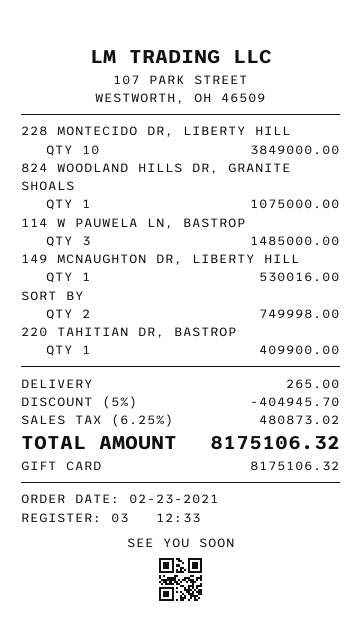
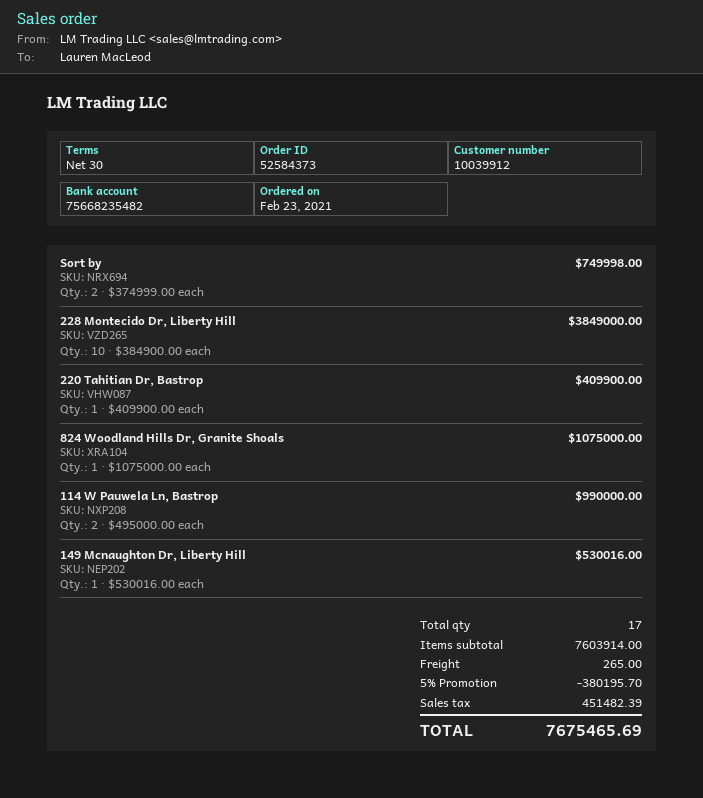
114 W PAUWELA LN, BASTROP: 3 for 1485000.00 -> 2 for 990000.00
discount: 5% = 404945.70 -> 5% = 380195.70
tax: 480873.02 -> 451482.39
total: 8175106.32 -> 7675465.69

